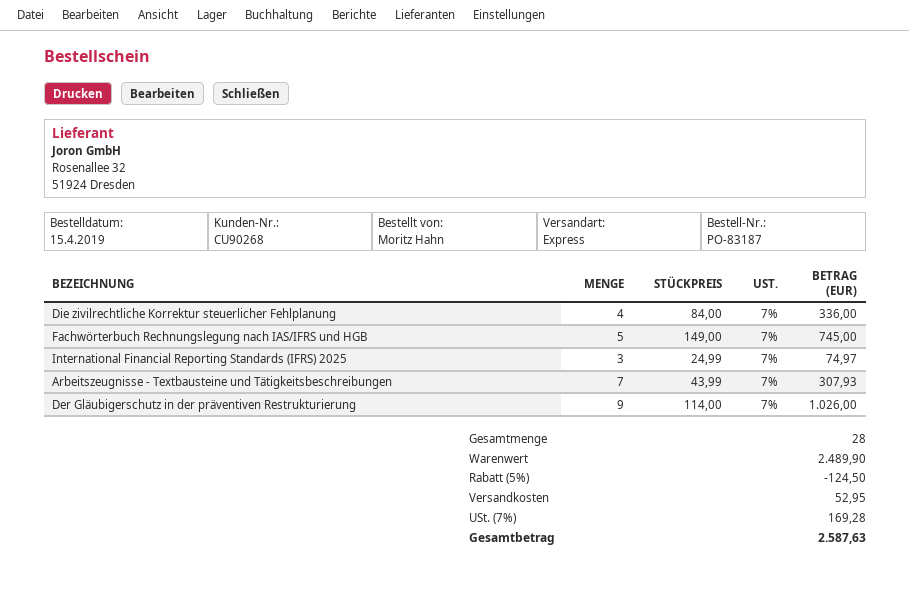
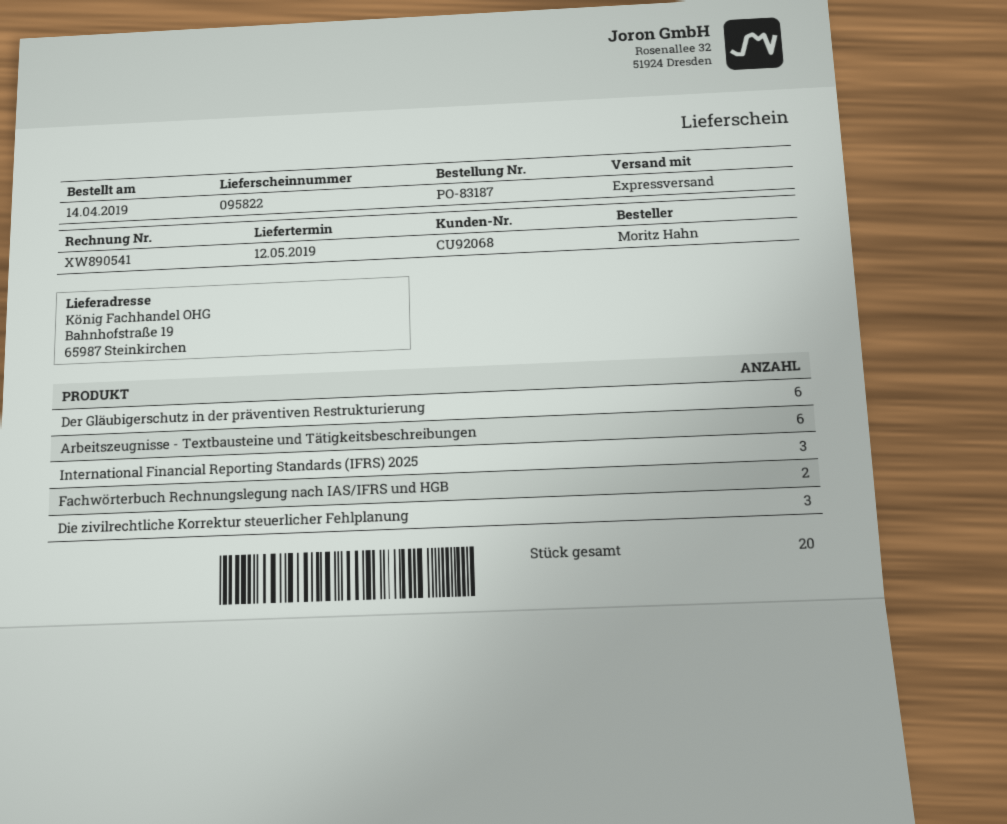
order date: 2019-04-15 -> 2019-04-14
customer number: CU90268 -> CU92068
Die zivilrechtliche Korrektur steuerlicher Fehlplanung: 4 -> 3
Fachwörterbuch Rechnungslegung nach IAS/IFRS und HGB: 5 -> 2
Arbeitszeugnisse - Textbausteine und Tätigkeitsbeschreibungen: 7 -> 6
Der Gläubigerschutz in der präventiven Restrukturierung: 9 -> 6
total quantity: 28 -> 20

